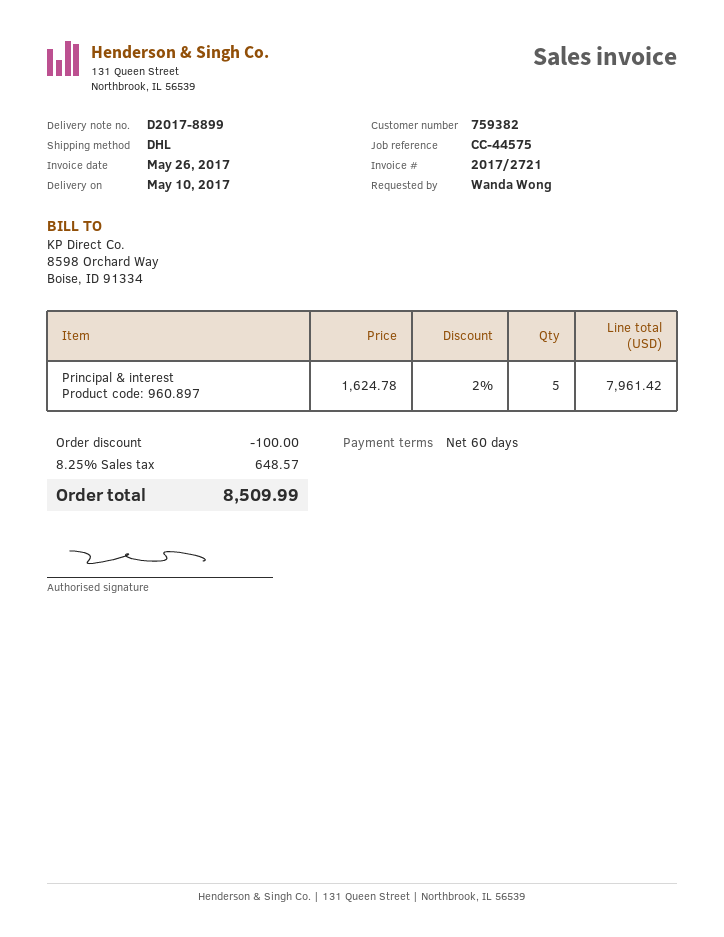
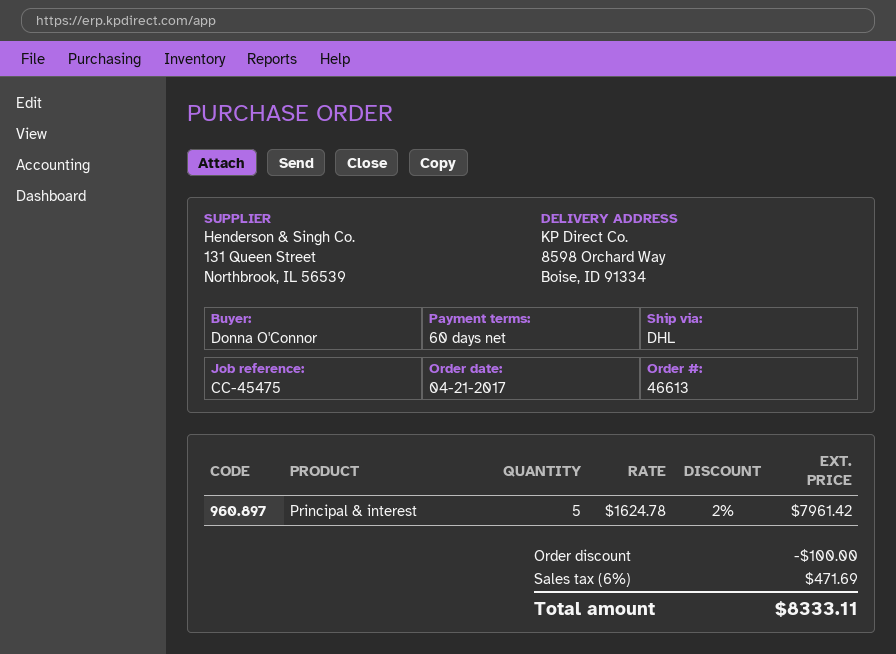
reference: CC-44575 -> CC-45475
ordered by: Wanda Wong -> Donna O'Connor
tax: 8.25% = 648.57 -> 6% = 471.69
total: 8509.99 -> 8333.11

